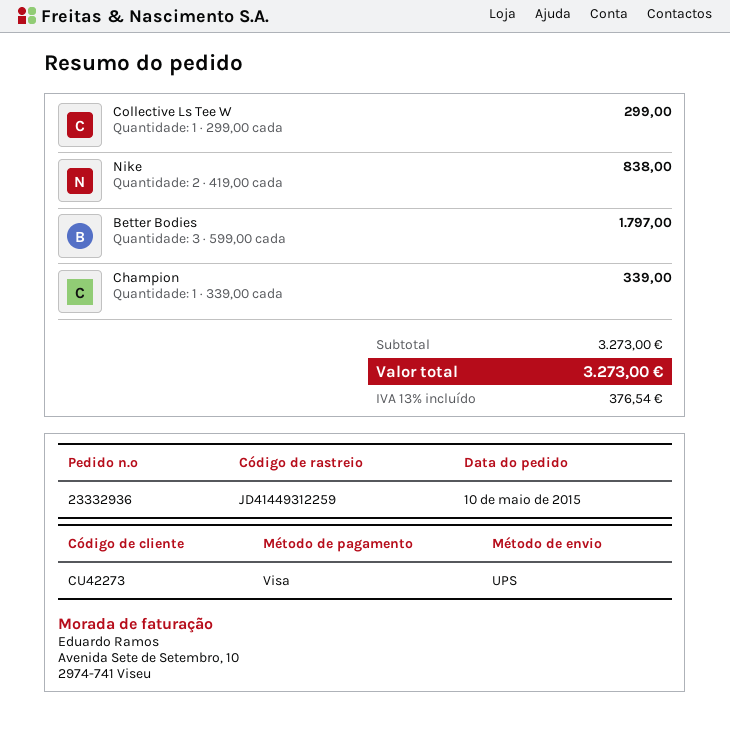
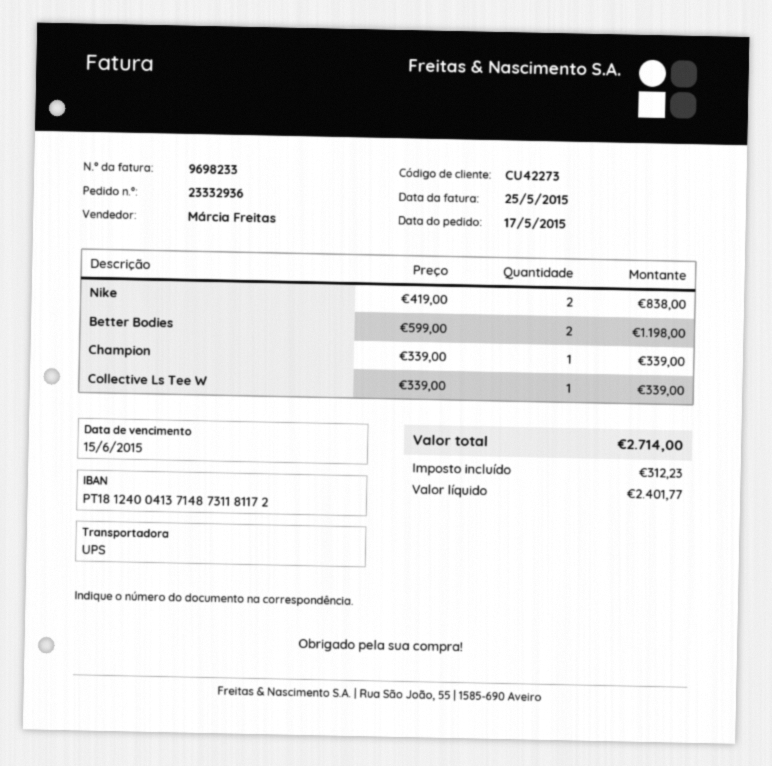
order date: 2015-05-10 -> 2015-05-17
Collective Ls Tee W: 1 x 299.00 = 299.00 -> 1 x 339.00 = 339.00
Better Bodies: 3 x 599.00 = 1797.00 -> 2 x 599.00 = 1198.00
tax: 376.54 -> 312.23
total: 3273.00 -> 2714.00

